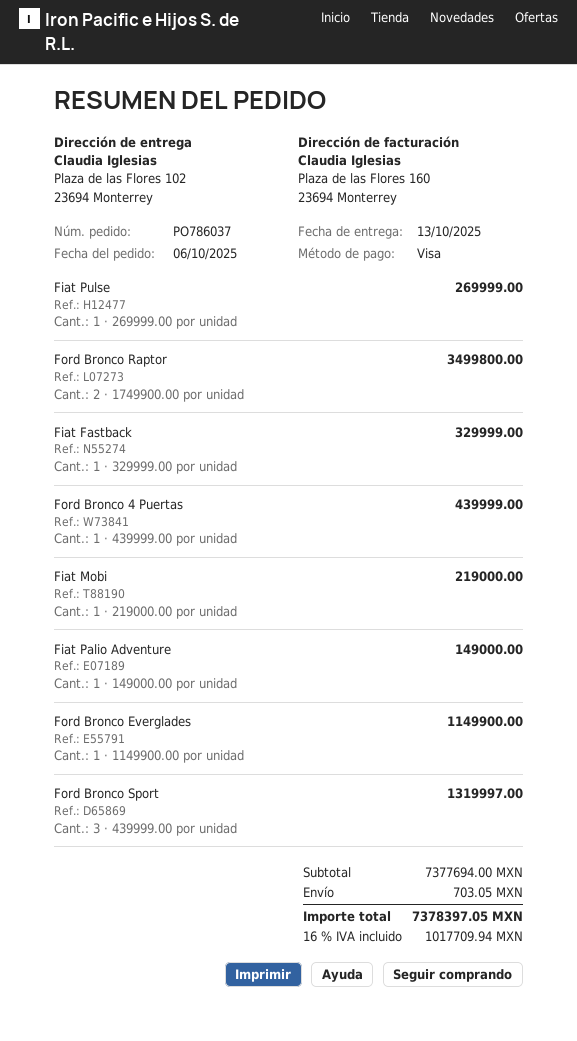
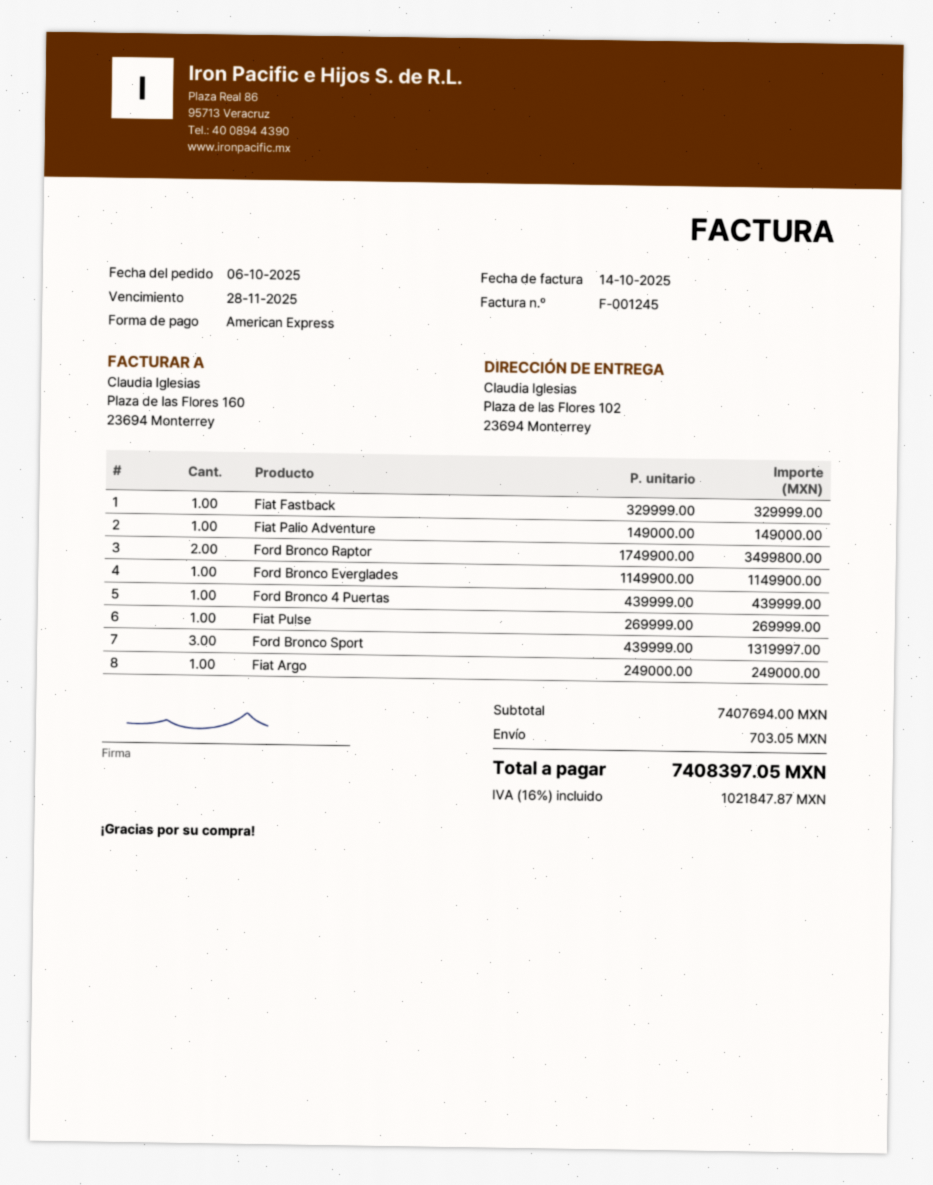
payment method: Visa -> American Express
Fiat Mobi: 1 x 219000.00 = 219000.00 -> none
Fiat Argo: none -> 1 x 249000.00 = 249000.00
subtotal: 7377694.00 -> 7407694.00
tax: 16% = 1017709.94 -> 16% = 1021847.87
total: 7378397.05 -> 7408397.05

